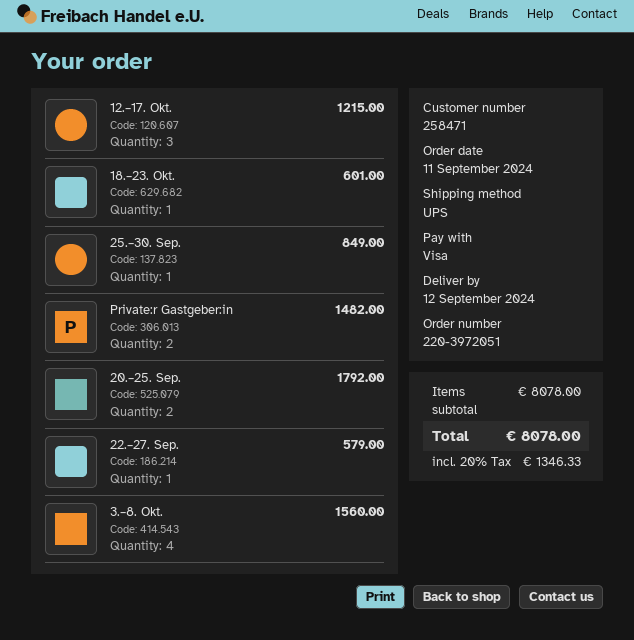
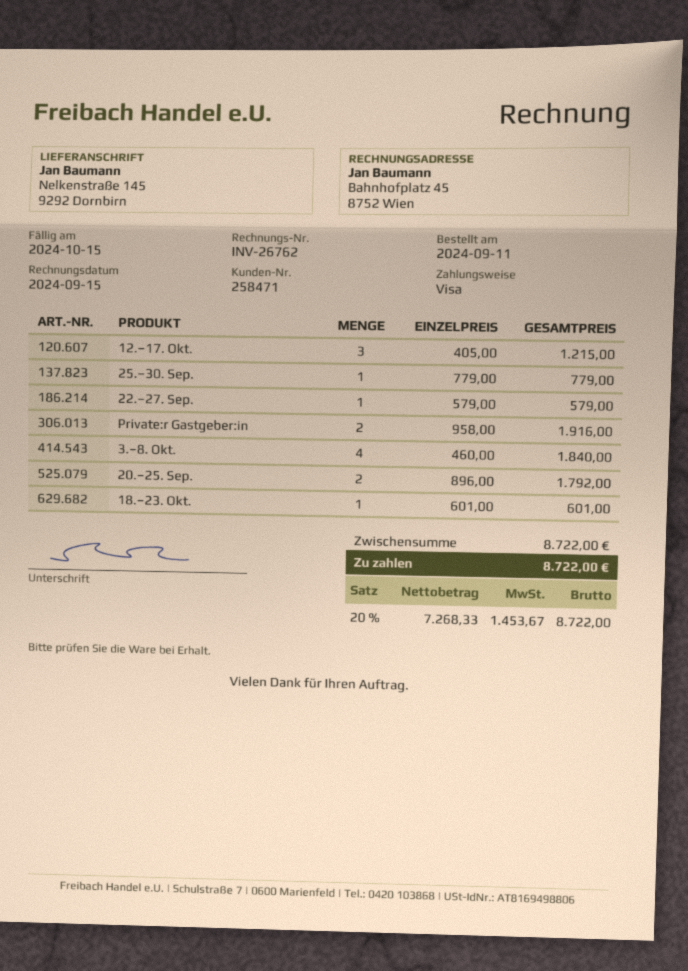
25.–30. Sep.: 1 for 849.00 -> 1 for 779.00
Private:r Gastgeber:in: 2 for 1482.00 -> 2 for 1916.00
3.–8. Okt.: 4 for 1560.00 -> 4 for 1840.00
subtotal: 8078.00 -> 8722.00
tax: 20% = 1346.33 -> 20% = 1453.67
total: 8078.00 -> 8722.00

